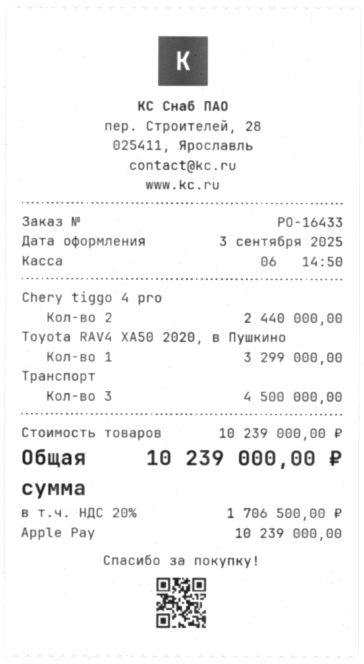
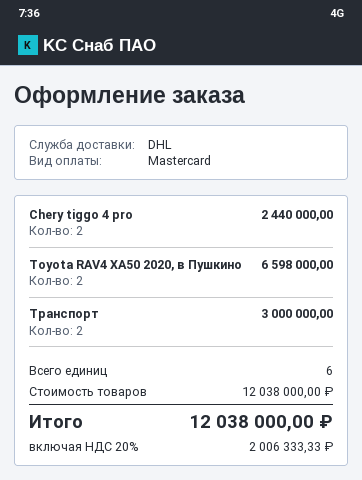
payment method: Apple Pay -> Mastercard
Toyota RAV4 XA50 2020, в Пушкино: 1 for 3299000.00 -> 2 for 6598000.00
Транспорт: 3 for 4500000.00 -> 2 for 3000000.00
subtotal: 10239000.00 -> 12038000.00
tax: 20% = 1706500.00 -> 20% = 2006333.33
total: 10239000.00 -> 12038000.00

